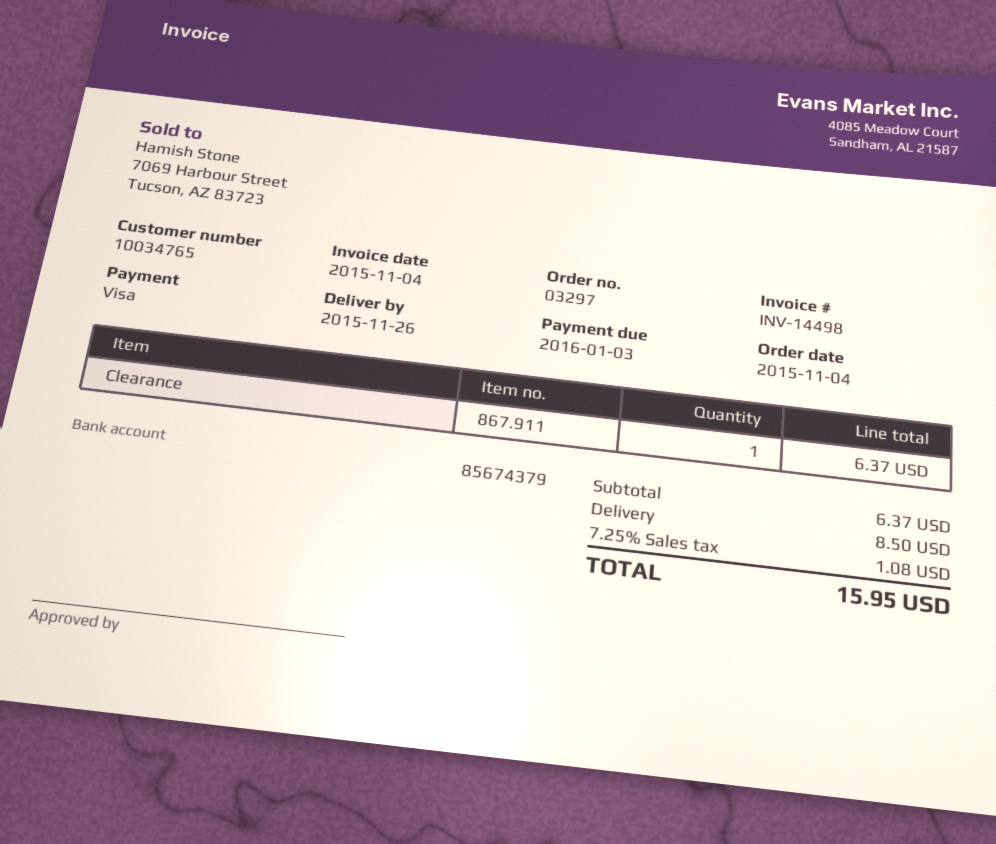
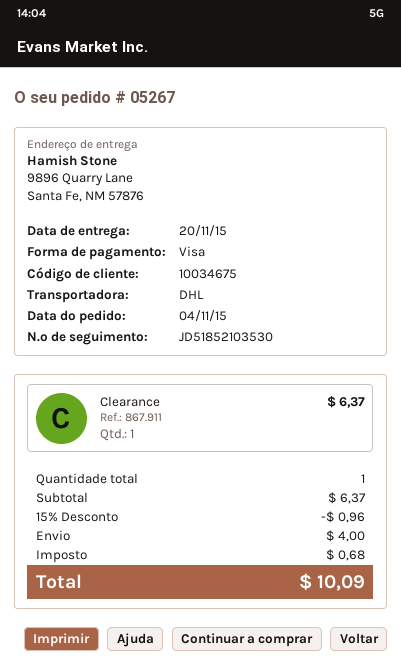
order number: 03297 -> 05267
delivery date: 2015-11-26 -> 2015-11-20
customer number: 10034765 -> 10034675
discount: none -> 15% = 0.96
shipping: 8.50 -> 4.00
tax: 1.08 -> 0.68
total: 15.95 -> 10.09

